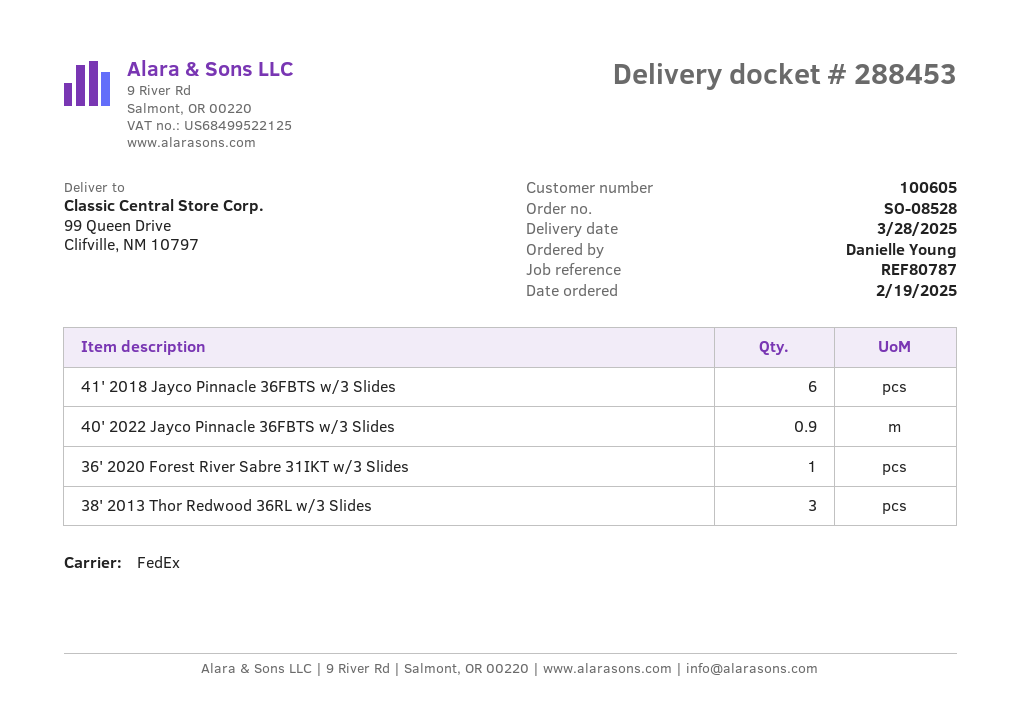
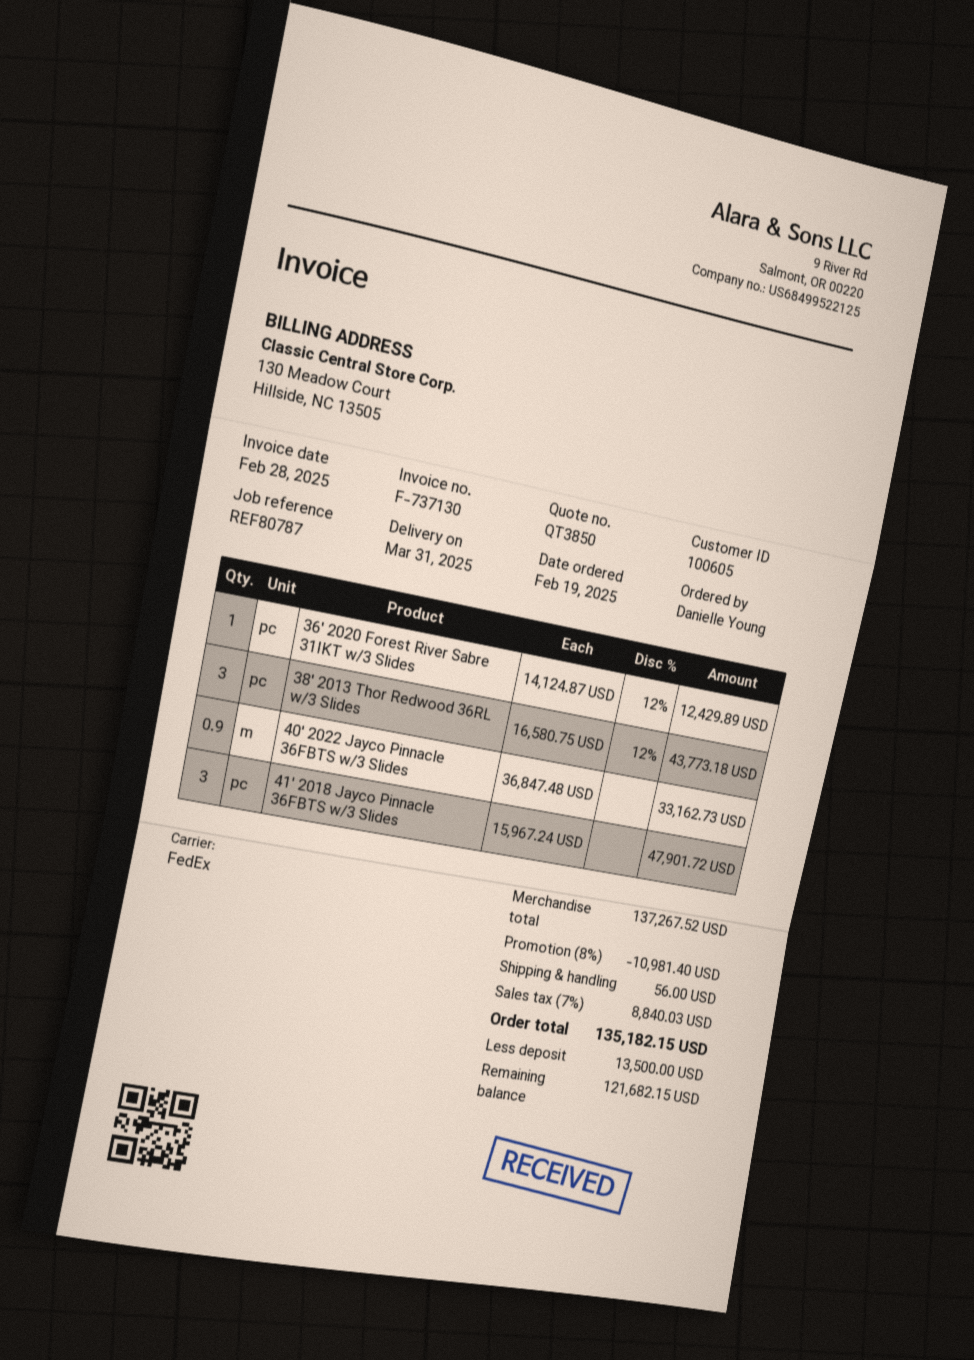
delivery date: 2025-03-28 -> 2025-03-31
41' 2018 Jayco Pinnacle 36FBTS w/3 Slides: 6 -> 3

